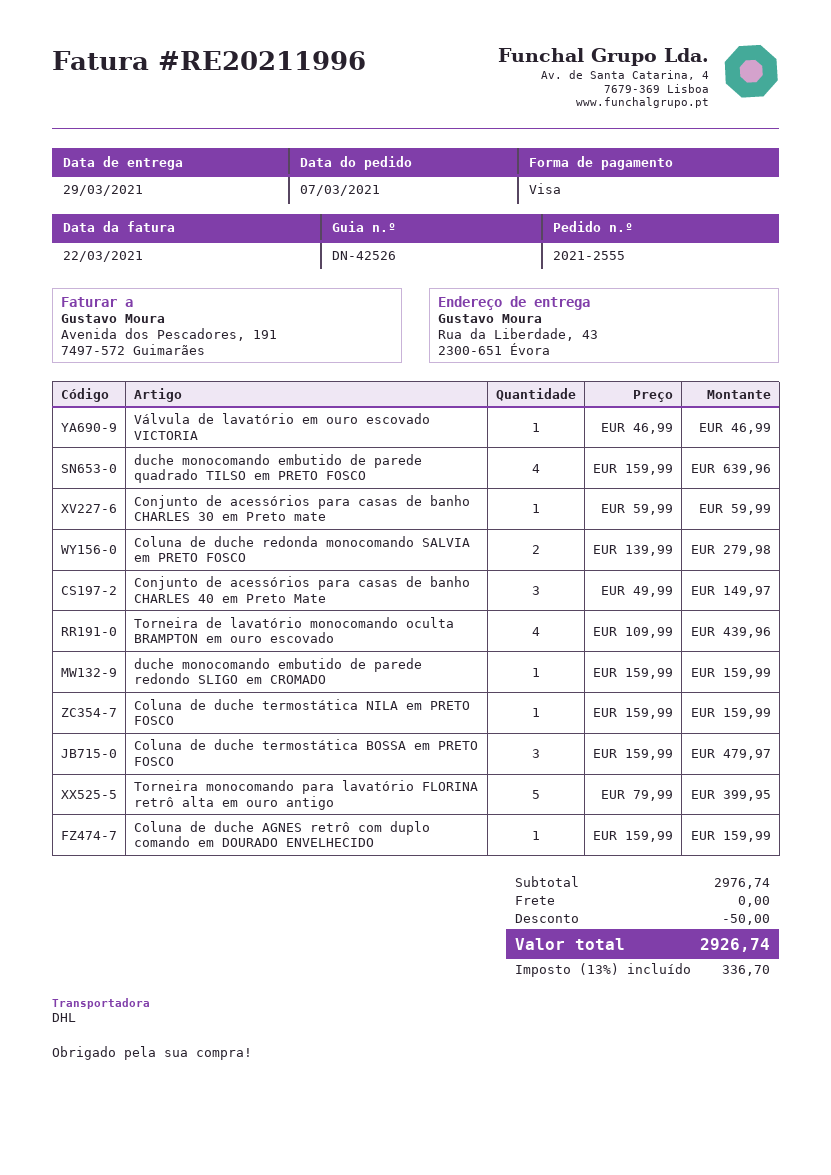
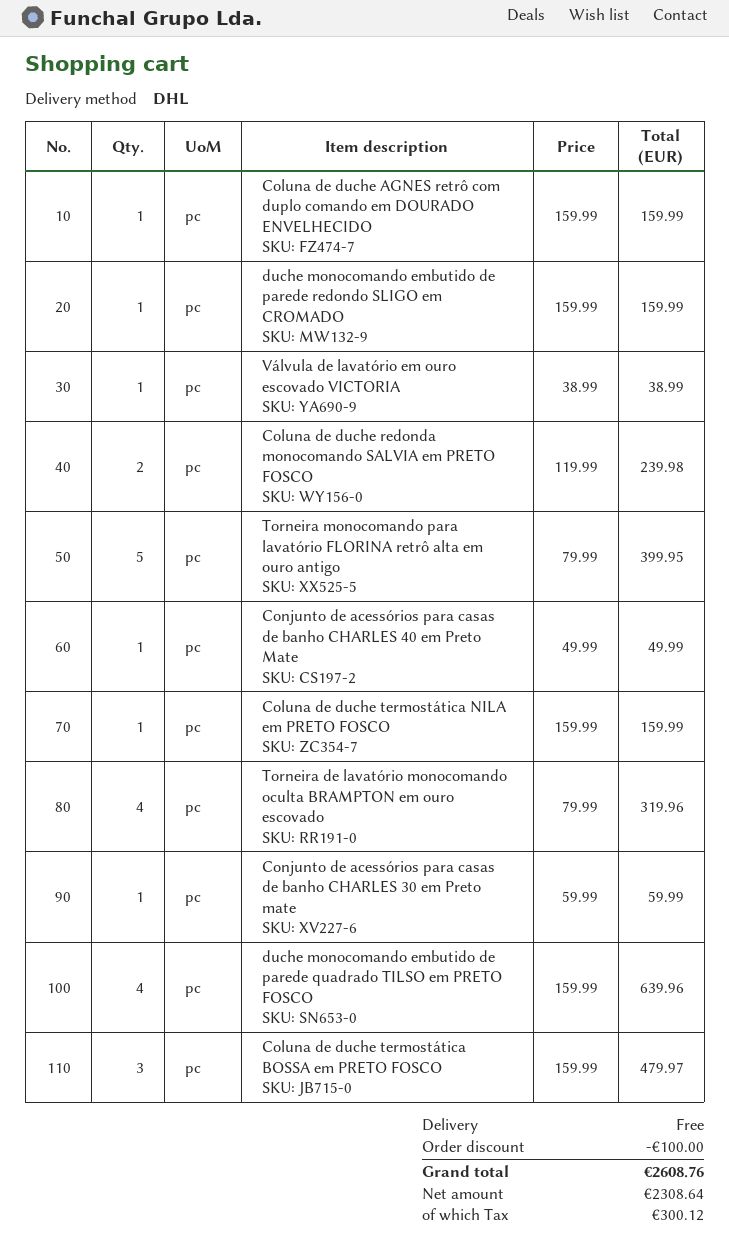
Válvula de lavatório em ouro escovado VICTORIA: 1 x 46.99 = 46.99 -> 1 x 38.99 = 38.99
Coluna de duche redonda monocomando SALVIA em PRETO FOSCO: 2 x 139.99 = 279.98 -> 2 x 119.99 = 239.98
Conjunto de acessórios para casas de banho CHARLES 40 em Preto Mate: 3 x 49.99 = 149.97 -> 1 x 49.99 = 49.99
Torneira de lavatório monocomando oculta BRAMPTON em ouro escovado: 4 x 109.99 = 439.96 -> 4 x 79.99 = 319.96
discount: 50.00 -> 100.00
tax: 336.70 -> 300.12
total: 2926.74 -> 2608.76

